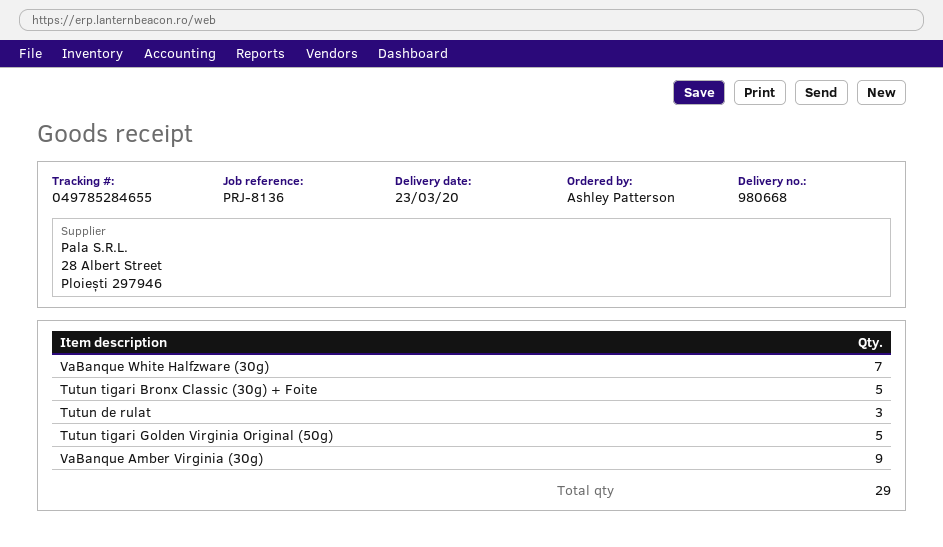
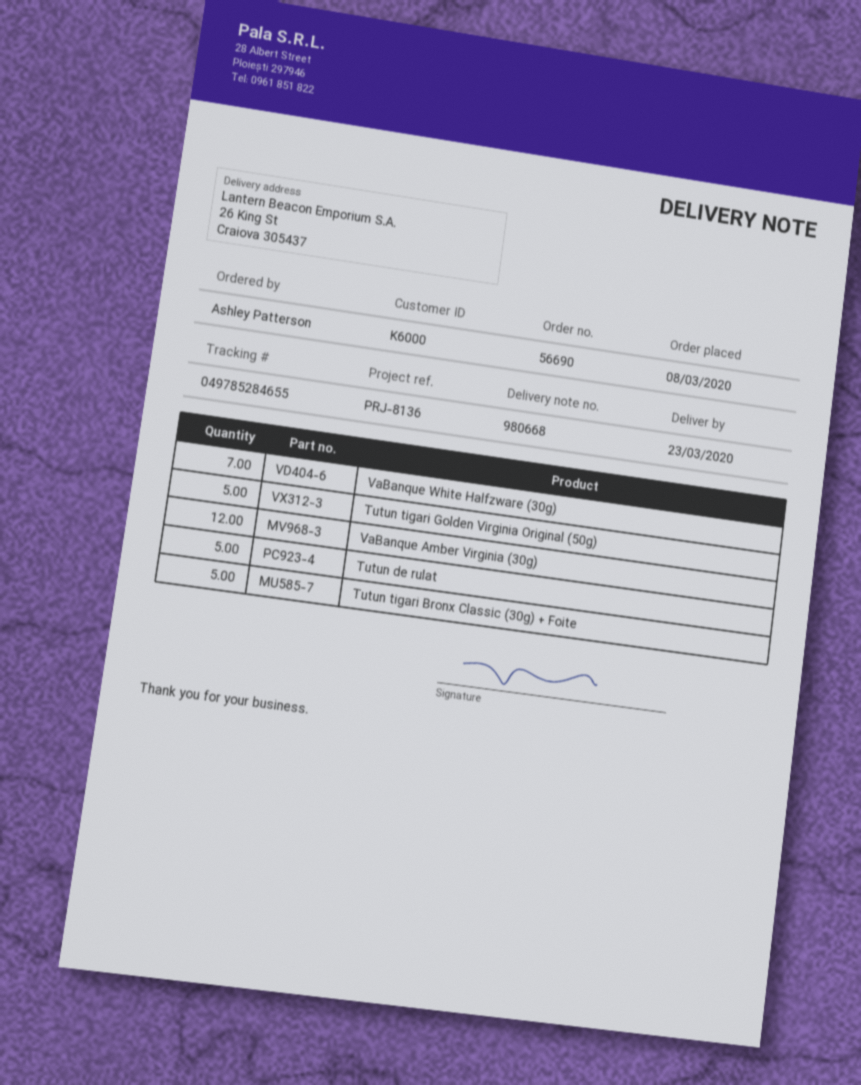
Tutun de rulat: 3 -> 5
VaBanque Amber Virginia (30g): 9 -> 12

